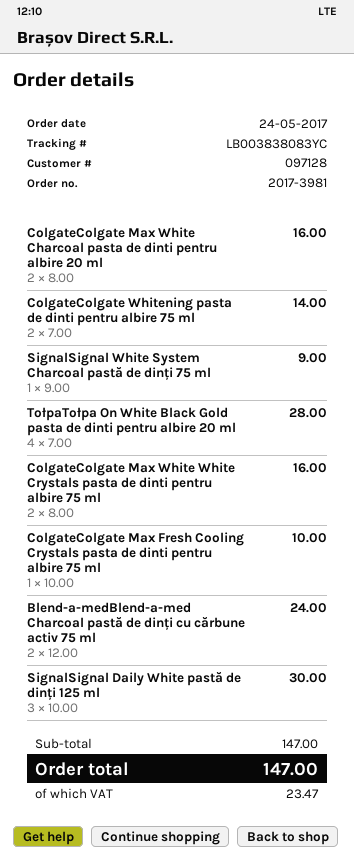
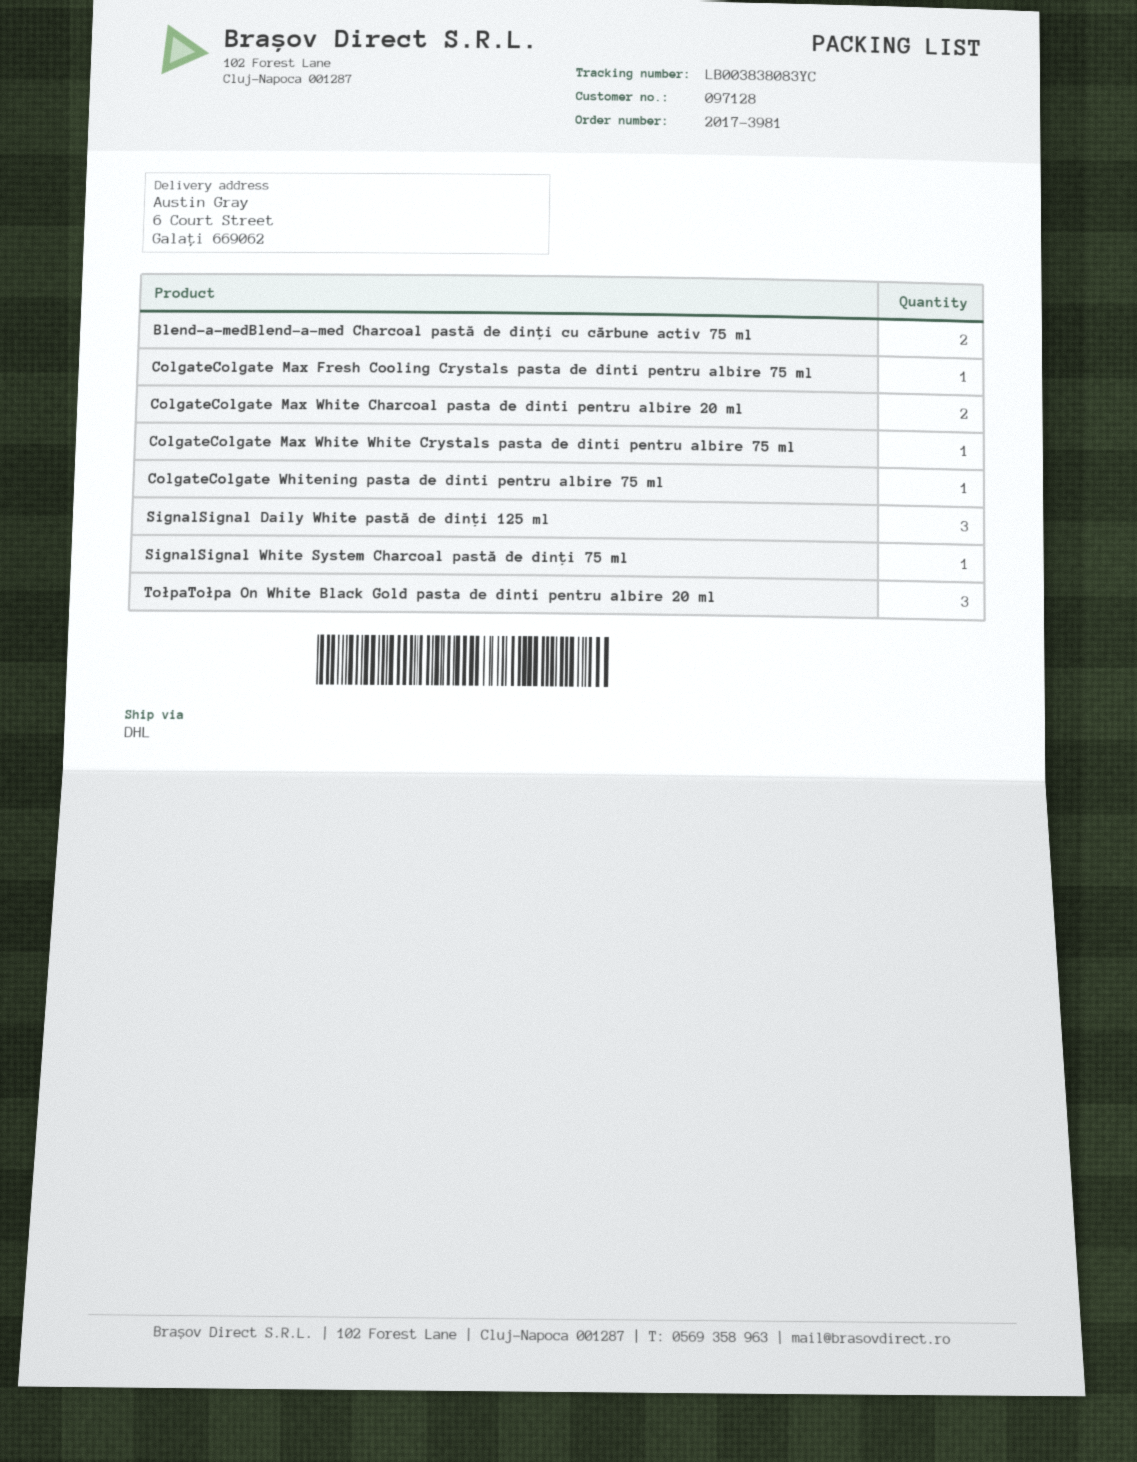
ColgateColgate Whitening pasta de dinti pentru albire 75 ml: 2 -> 1
TołpaTołpa On White Black Gold pasta de dinti pentru albire 20 ml: 4 -> 3
ColgateColgate Max White White Crystals pasta de dinti pentru albire 75 ml: 2 -> 1

